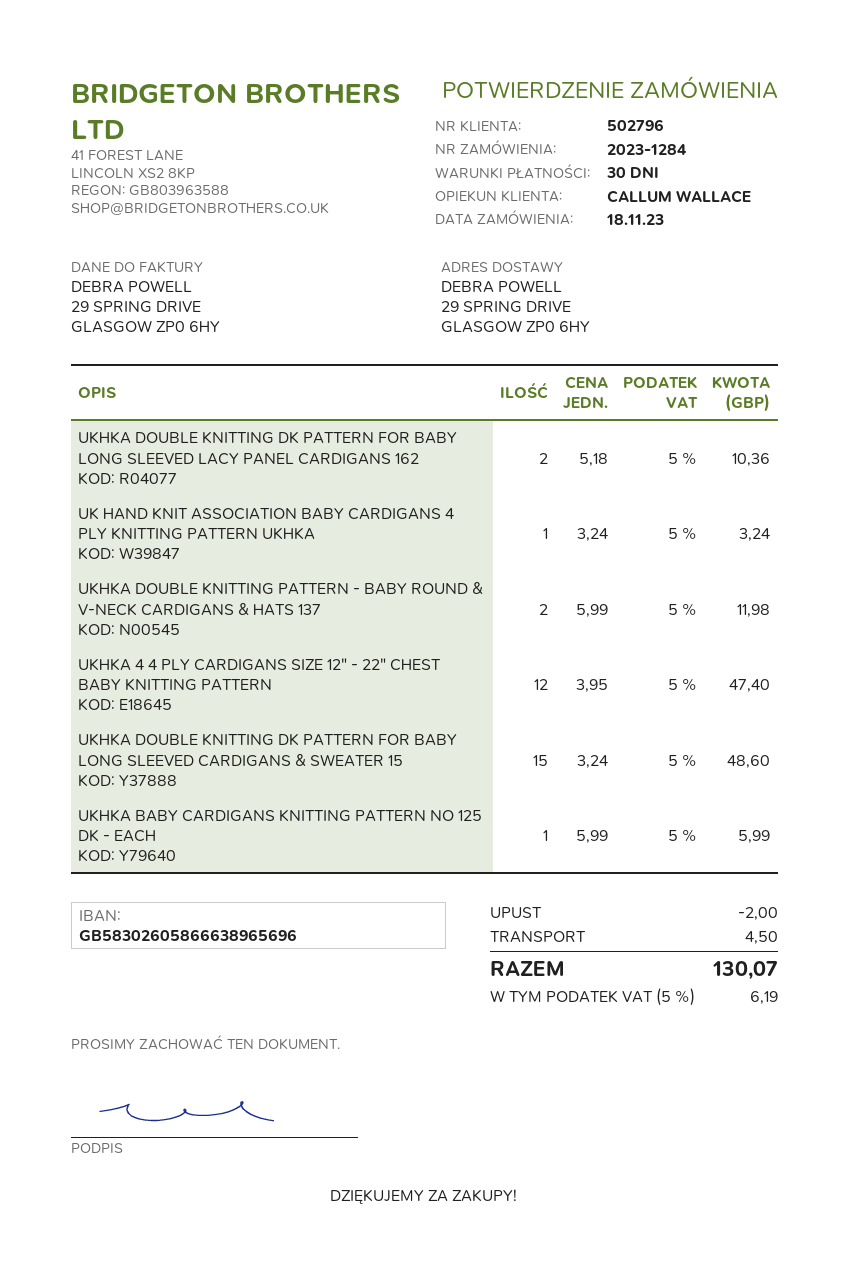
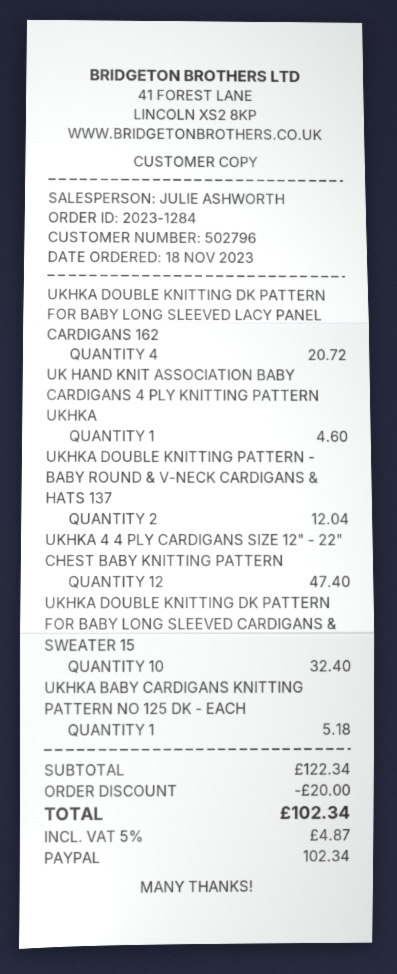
sales rep: CALLUM WALLACE -> JULIE ASHWORTH
UKHKA DOUBLE KNITTING DK PATTERN FOR BABY LONG SLEEVED LACY PANEL CARDIGANS 162: 2 for 10.36 -> 4 for 20.72
UK HAND KNIT ASSOCIATION BABY CARDIGANS 4 PLY KNITTING PATTERN UKHKA: 1 for 3.24 -> 1 for 4.60
UKHKA DOUBLE KNITTING PATTERN - BABY ROUND & V-NECK CARDIGANS & HATS 137: 2 for 11.98 -> 2 for 12.04
UKHKA DOUBLE KNITTING DK PATTERN FOR BABY LONG SLEEVED CARDIGANS & SWEATER 15: 15 for 48.60 -> 10 for 32.40
UKHKA BABY CARDIGANS KNITTING PATTERN NO 125 DK - EACH: 1 for 5.99 -> 1 for 5.18
discount: 2.00 -> 20.00
shipping: 4.50 -> none
tax: 5% = 6.19 -> 5% = 4.87
total: 130.07 -> 102.34

